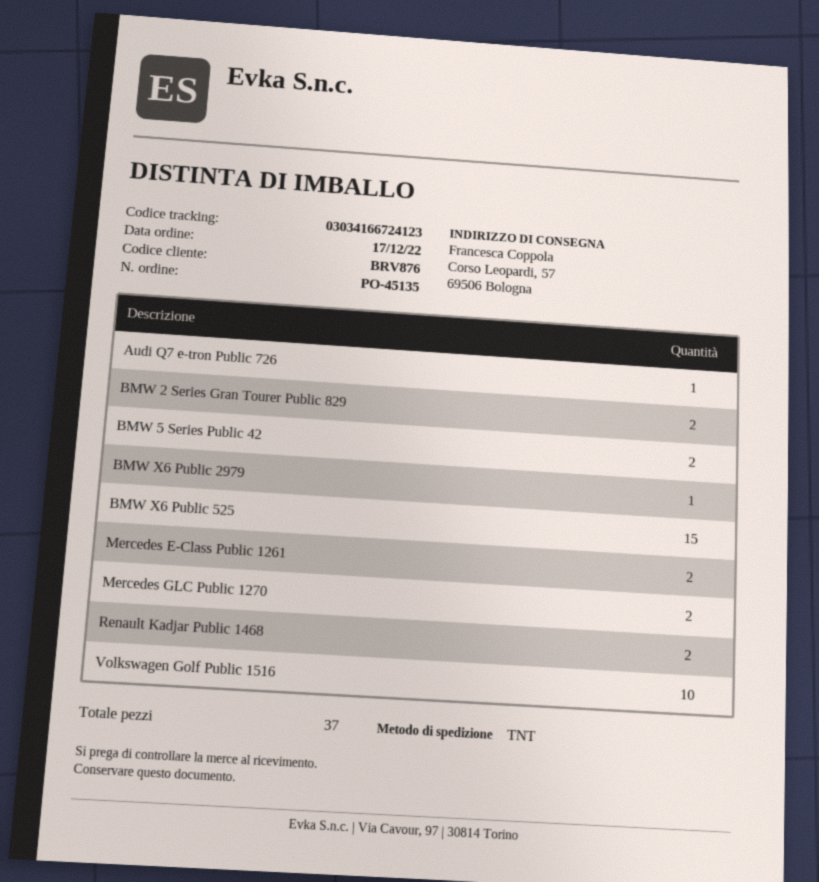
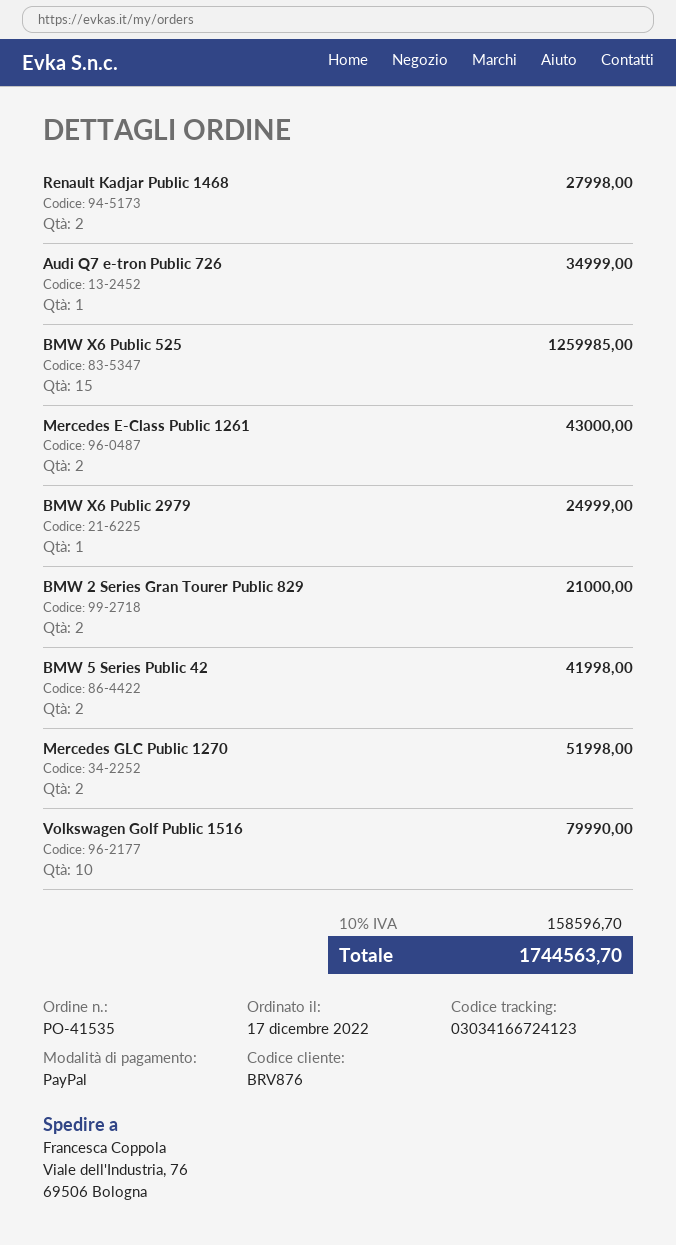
order number: PO-45135 -> PO-41535
ship to: Corso Leopardi, 57, 69506 Bologna -> Viale dell'Industria, 76, 69506 Bologna

